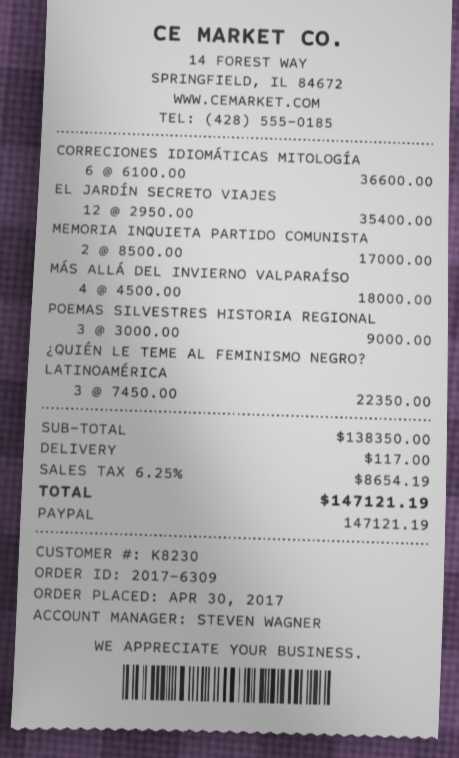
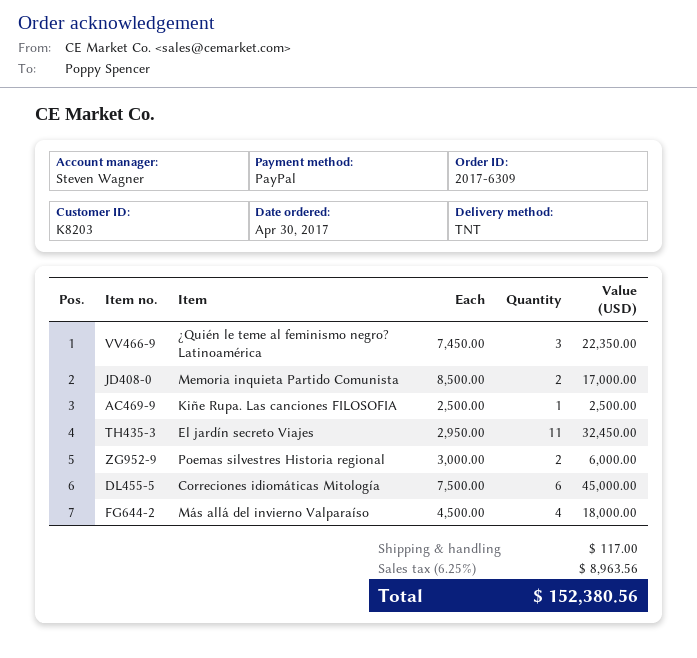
customer number: K8230 -> K8203
CORRECIONES IDIOMÁTICAS MITOLOGÍA: 6 x 6100.00 = 36600.00 -> 6 x 7500.00 = 45000.00
EL JARDÍN SECRETO VIAJES: 12 x 2950.00 = 35400.00 -> 11 x 2950.00 = 32450.00
POEMAS SILVESTRES HISTORIA REGIONAL: 3 x 3000.00 = 9000.00 -> 2 x 3000.00 = 6000.00
Kiñe Rupa. Las canciones FILOSOFIA: none -> 1 x 2500.00 = 2500.00
tax: 6.25% = 8654.19 -> 6.25% = 8963.56
total: 147121.19 -> 152380.56

